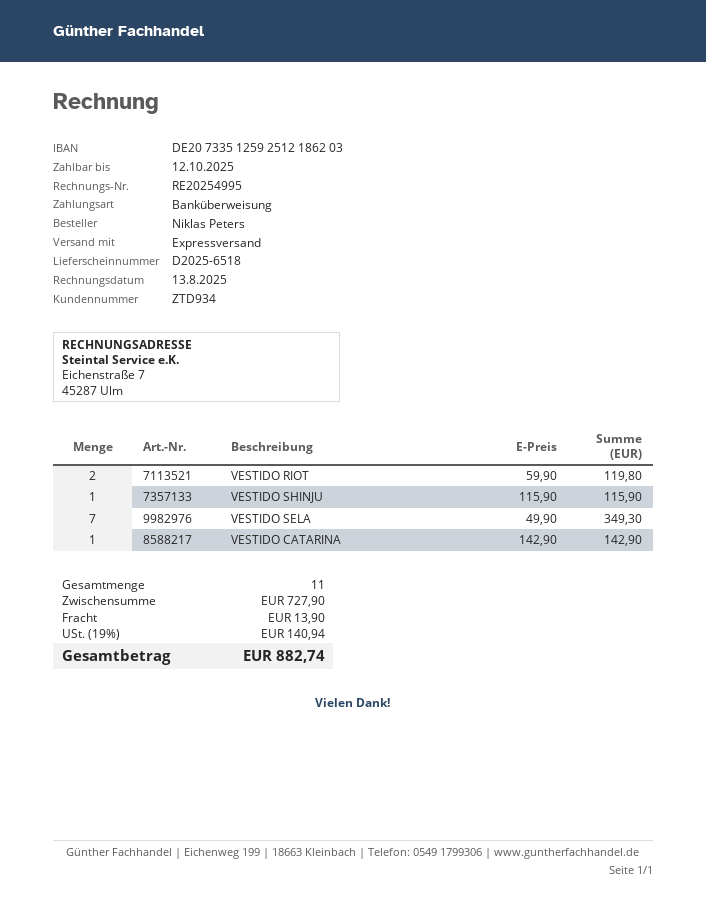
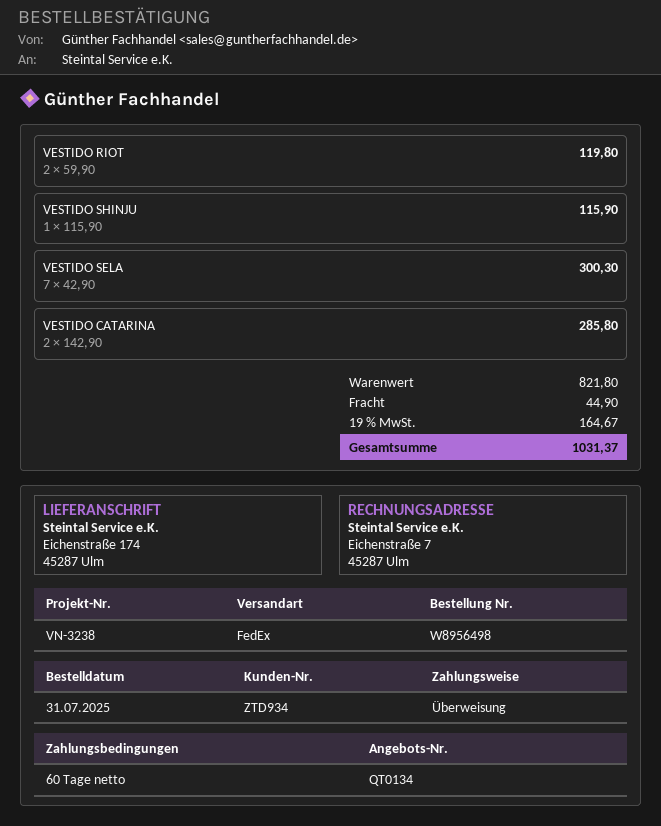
shipping method: express -> FedEx
VESTIDO SELA: 7 x 49.90 = 349.30 -> 7 x 42.90 = 300.30
VESTIDO CATARINA: 1 x 142.90 = 142.90 -> 2 x 142.90 = 285.80
subtotal: 727.90 -> 821.80
shipping: 13.90 -> 44.90
tax: 19% = 140.94 -> 19% = 164.67
total: 882.74 -> 1031.37

